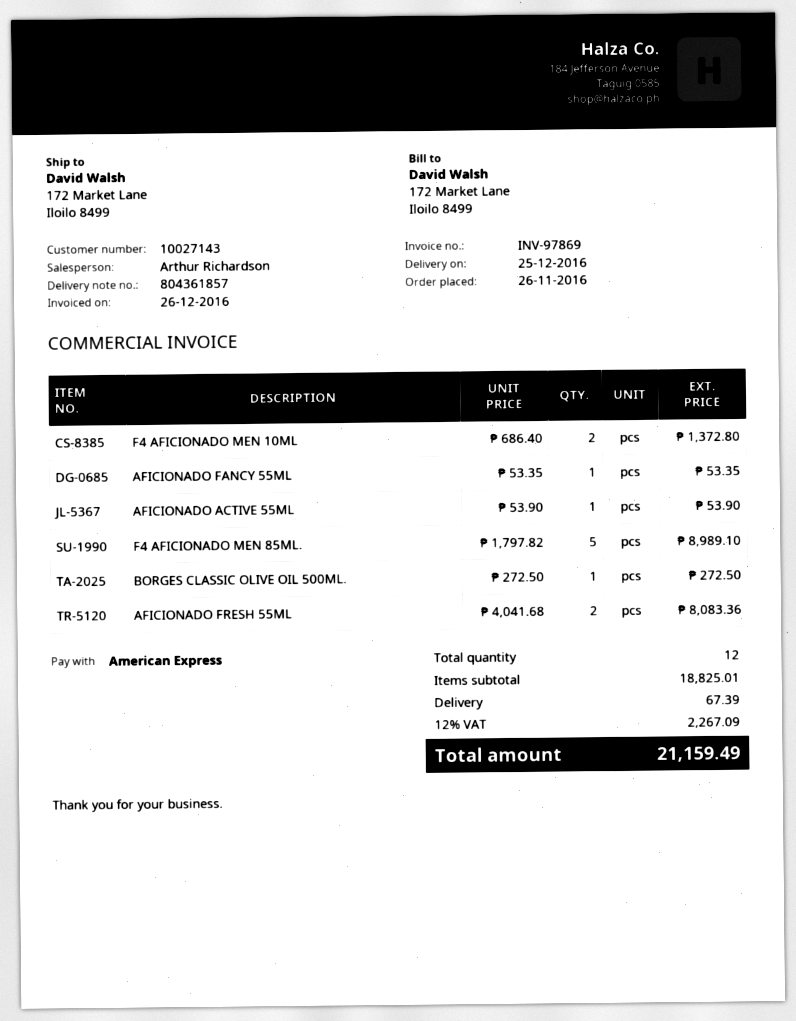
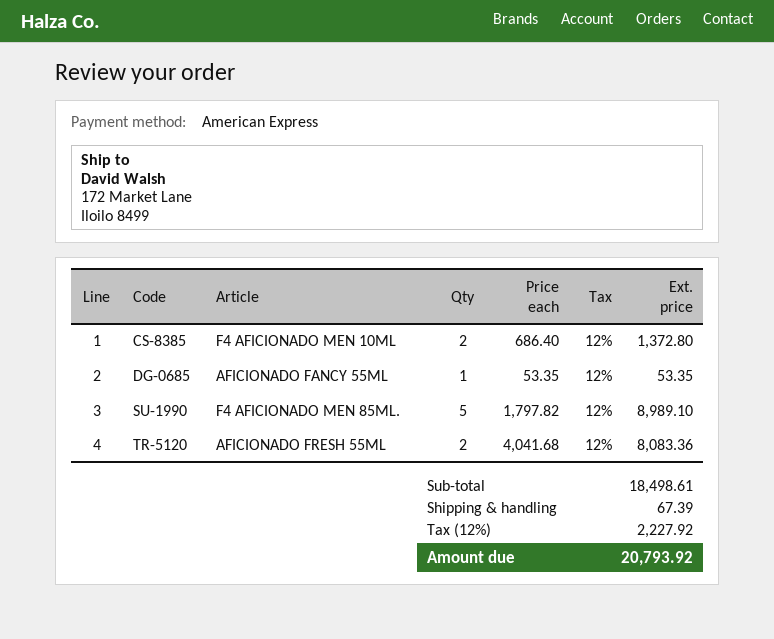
AFICIONADO ACTIVE 55ML: 1 x 53.90 = 53.90 -> none
BORGES CLASSIC OLIVE OIL 500ML.: 1 x 272.50 = 272.50 -> none
subtotal: 18825.01 -> 18498.61
tax: 12% = 2267.09 -> 12% = 2227.92
total: 21159.49 -> 20793.92

